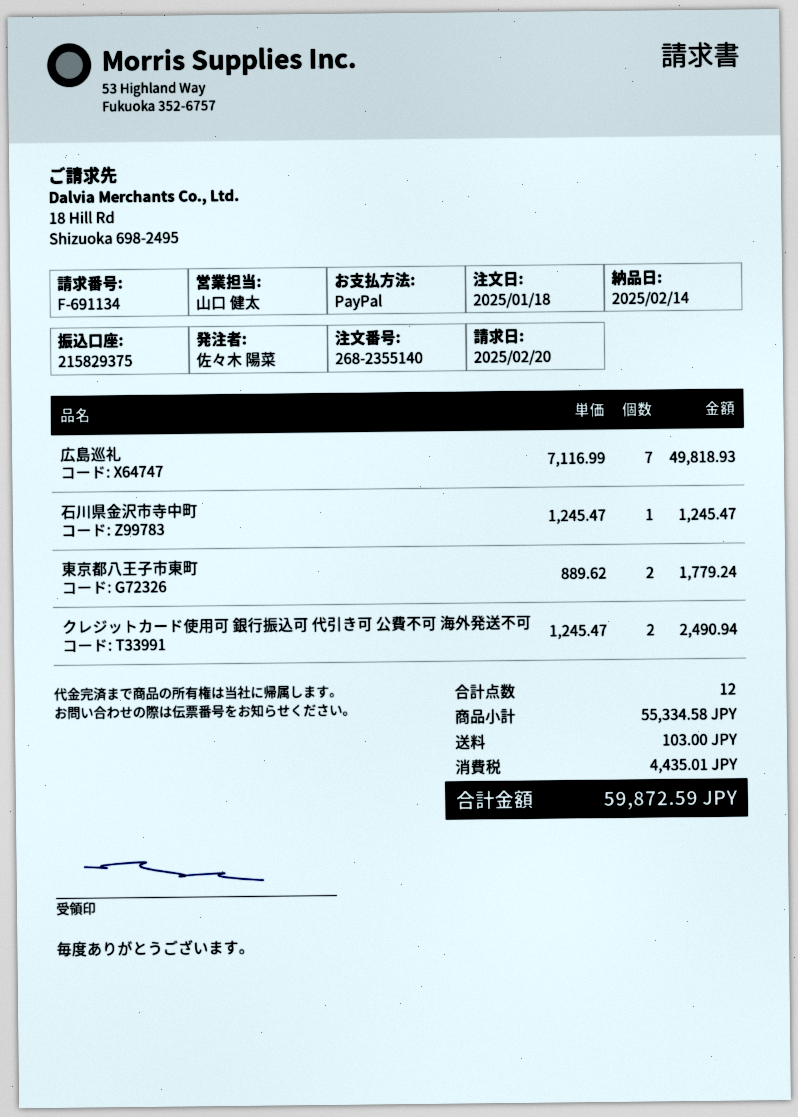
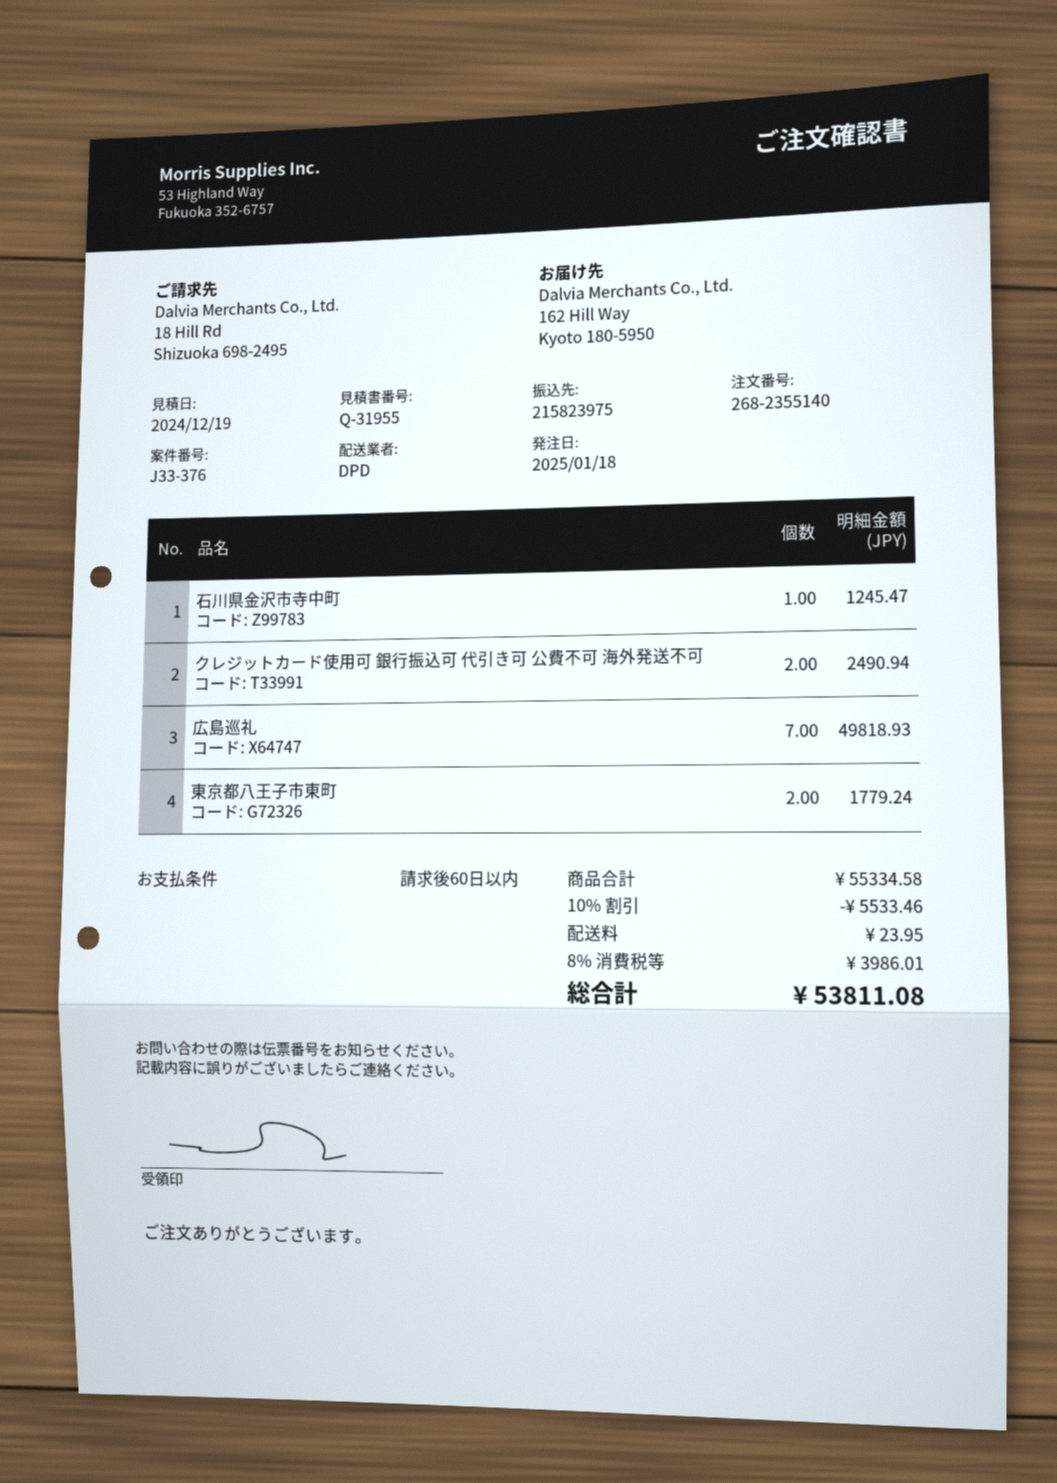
bank account: 215829375 -> 215823975
discount: none -> 10% = 5533.46
shipping: 103.00 -> 23.95
tax: 4435.01 -> 3986.01
total: 59872.59 -> 53811.08

